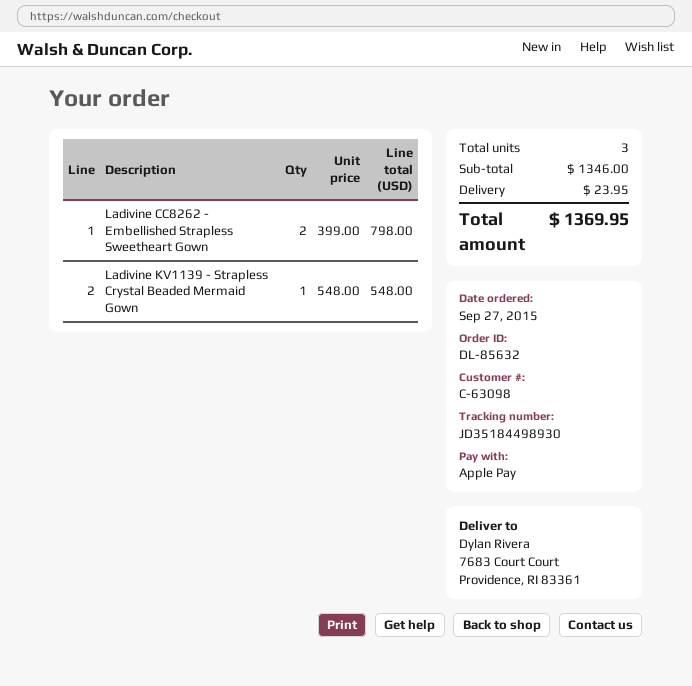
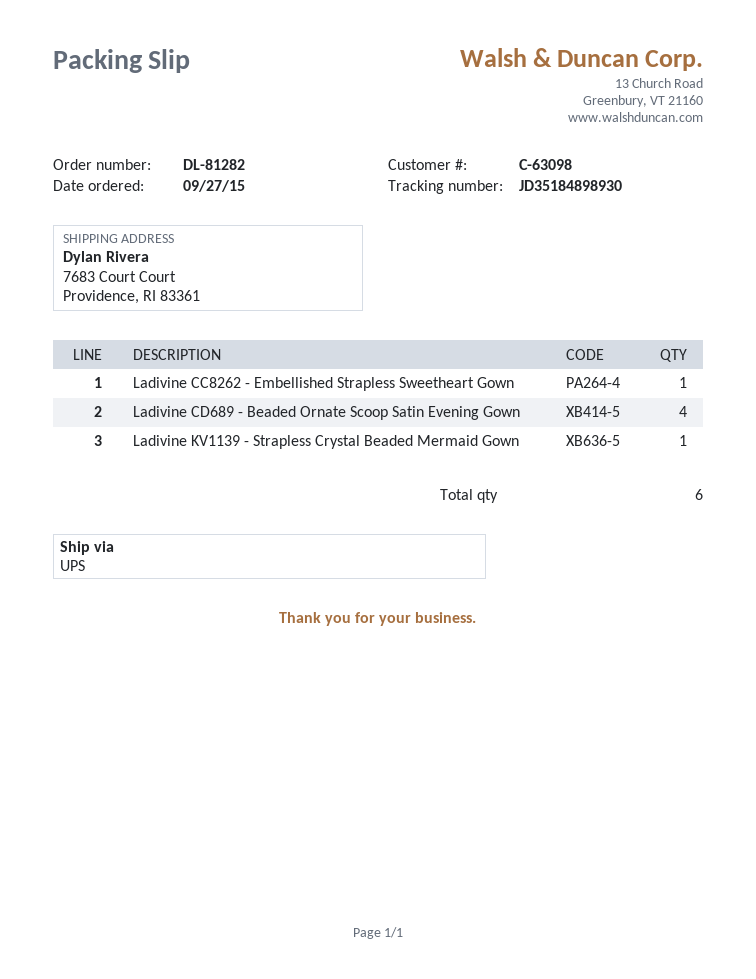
order number: DL-85632 -> DL-81282
tracking number: JD35184498930 -> JD35184898930
Ladivine CC8262 - Embellished Strapless Sweetheart Gown: 2 -> 1
Ladivine CD689 - Beaded Ornate Scoop Satin Evening Gown: none -> 4
total quantity: 3 -> 6

